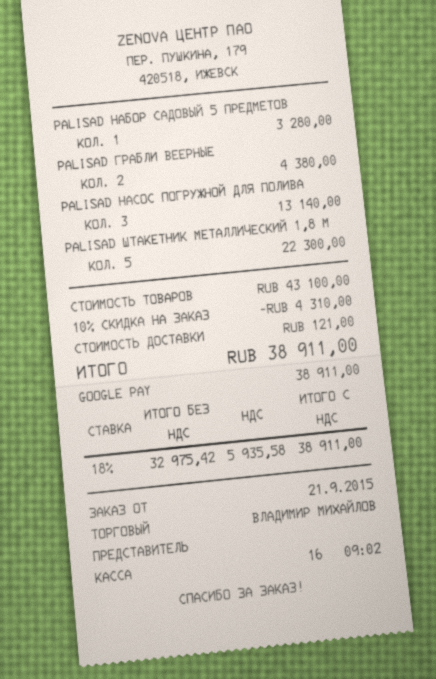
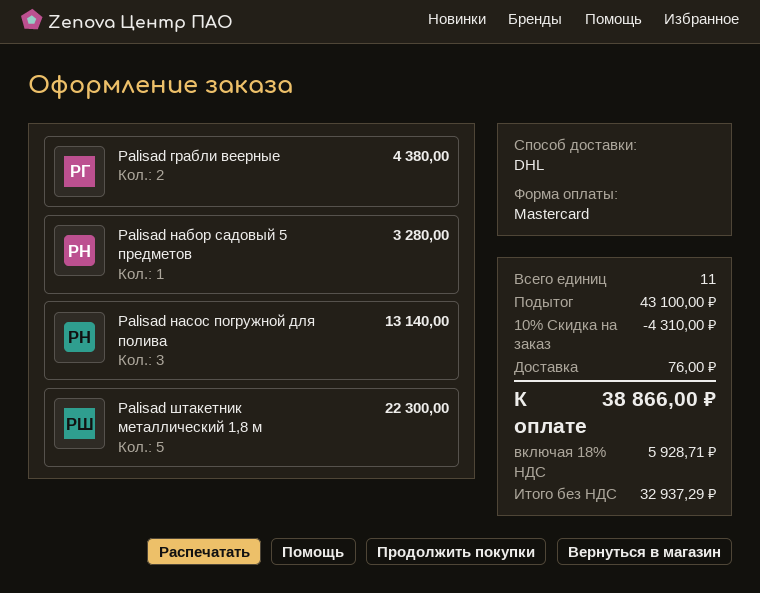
payment method: Google Pay -> Mastercard
shipping: 121.00 -> 76.00
net: 32975.42 -> 32937.29
tax: 18% = 5935.58 -> 18% = 5928.71
total: 38911.00 -> 38866.00

